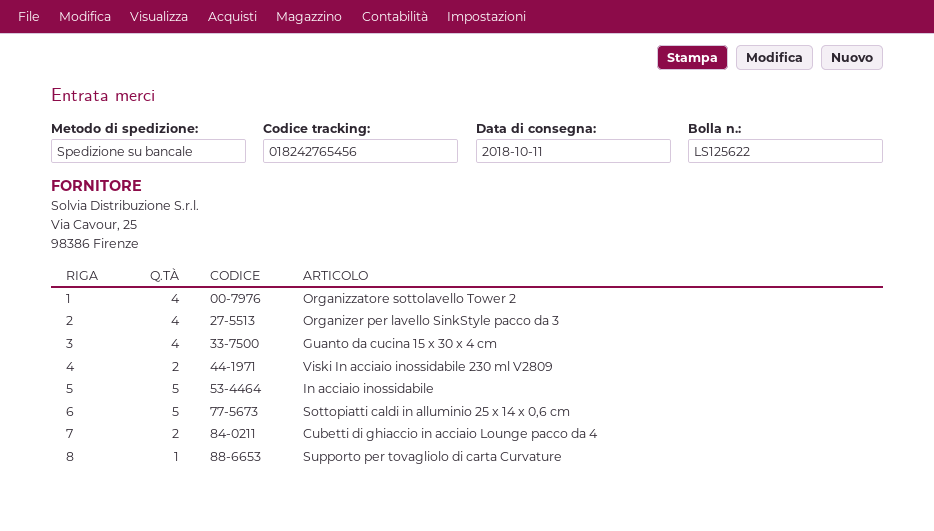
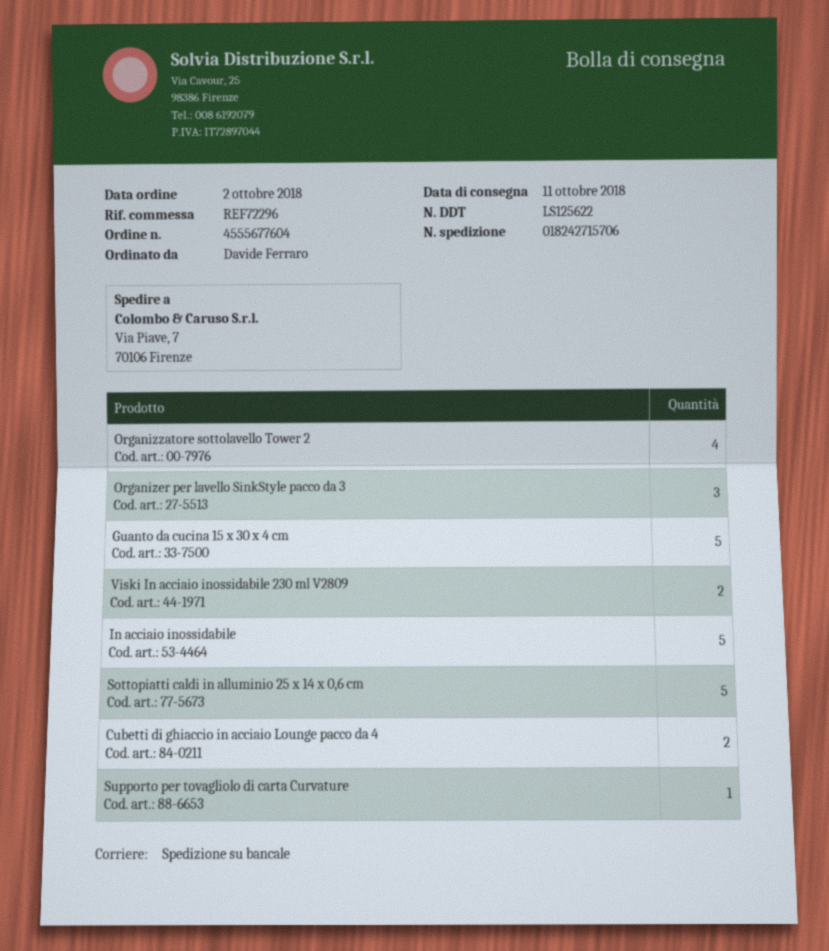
tracking number: 018242765456 -> 018242715706
Organizer per lavello SinkStyle pacco da 3: 4 -> 3
Guanto da cucina 15 x 30 x 4 cm: 4 -> 5

